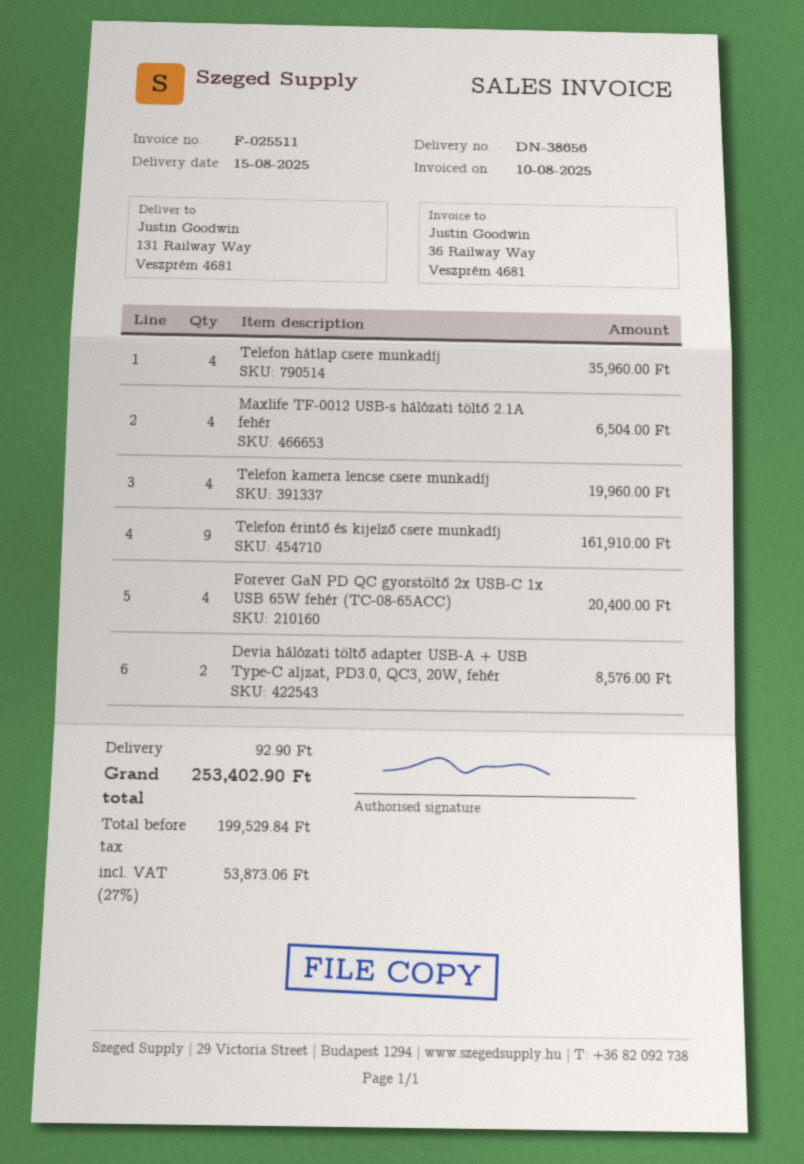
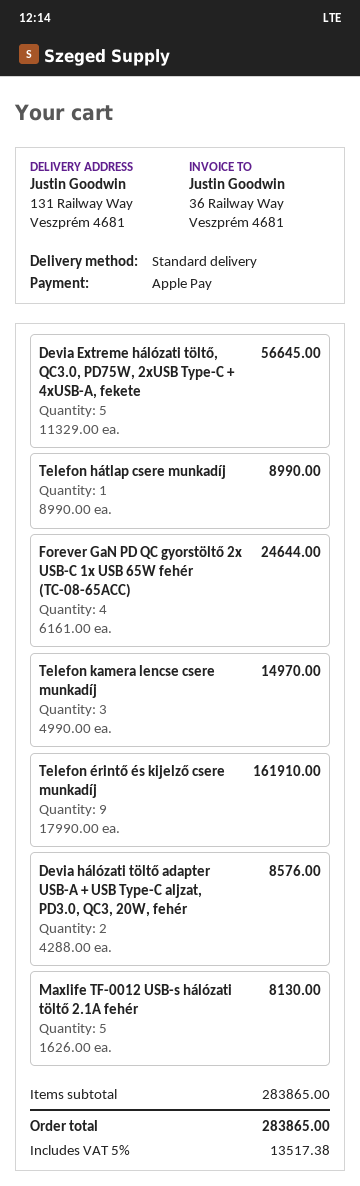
Telefon hátlap csere munkadíj: 4 for 35960.00 -> 1 for 8990.00
Maxlife TF-0012 USB-s hálózati töltő 2.1A fehér: 4 for 6504.00 -> 5 for 8130.00
Telefon kamera lencse csere munkadíj: 4 for 19960.00 -> 3 for 14970.00
Forever GaN PD QC gyorstöltő 2x USB-C 1x USB 65W fehér (TC-08-65ACC): 4 for 20400.00 -> 4 for 24644.00
Devia Extreme hálózati töltő, QC3.0, PD75W, 2xUSB Type-C + 4xUSB-A, fekete: none -> 5 for 56645.00
shipping: 92.90 -> none
tax: 27% = 53873.06 -> 5% = 13517.38
total: 253402.90 -> 283865.00

